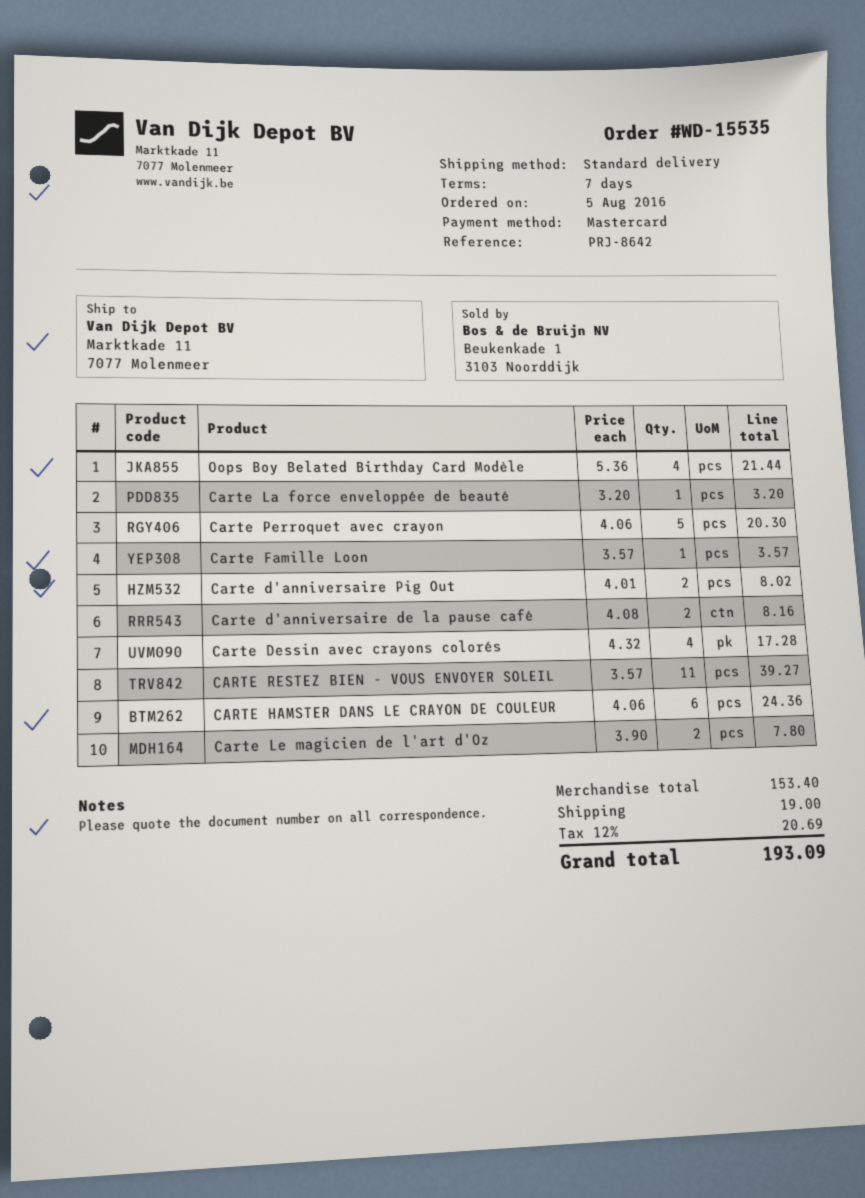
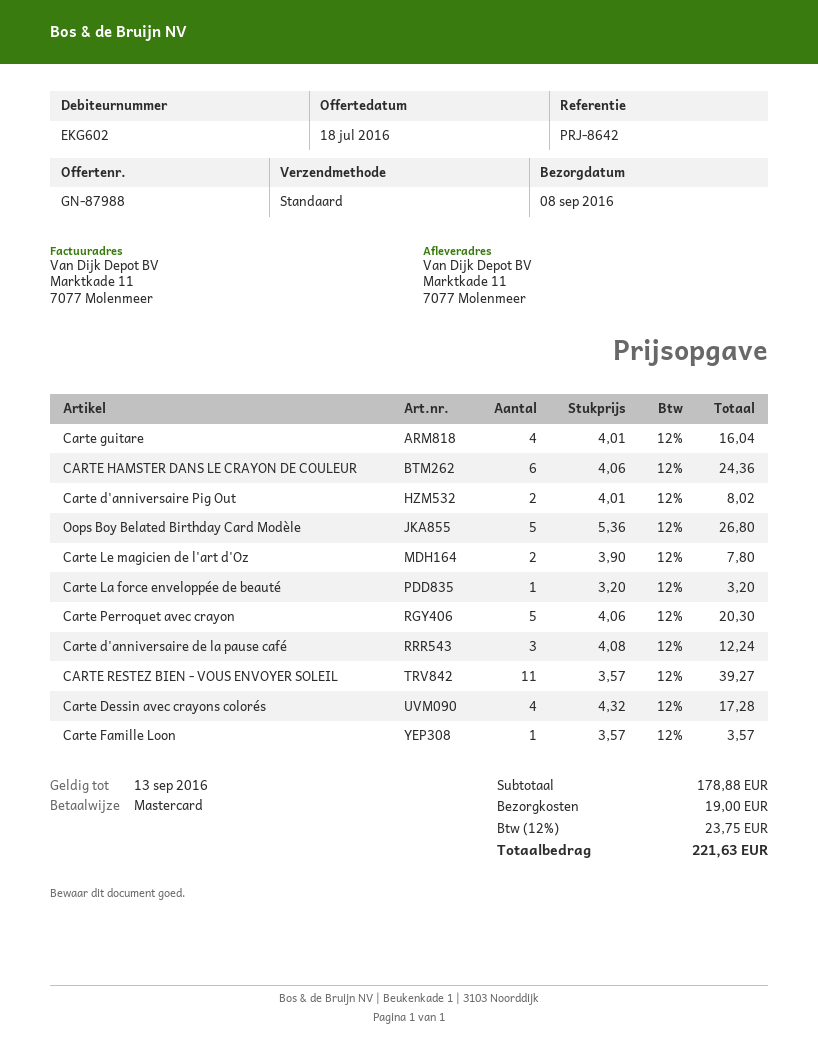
Oops Boy Belated Birthday Card Modèle: 4 x 5.36 = 21.44 -> 5 x 5.36 = 26.80
Carte d'anniversaire de la pause café: 2 x 4.08 = 8.16 -> 3 x 4.08 = 12.24
Carte guitare: none -> 4 x 4.01 = 16.04
subtotal: 153.40 -> 178.88
tax: 12% = 20.69 -> 12% = 23.75
total: 193.09 -> 221.63

